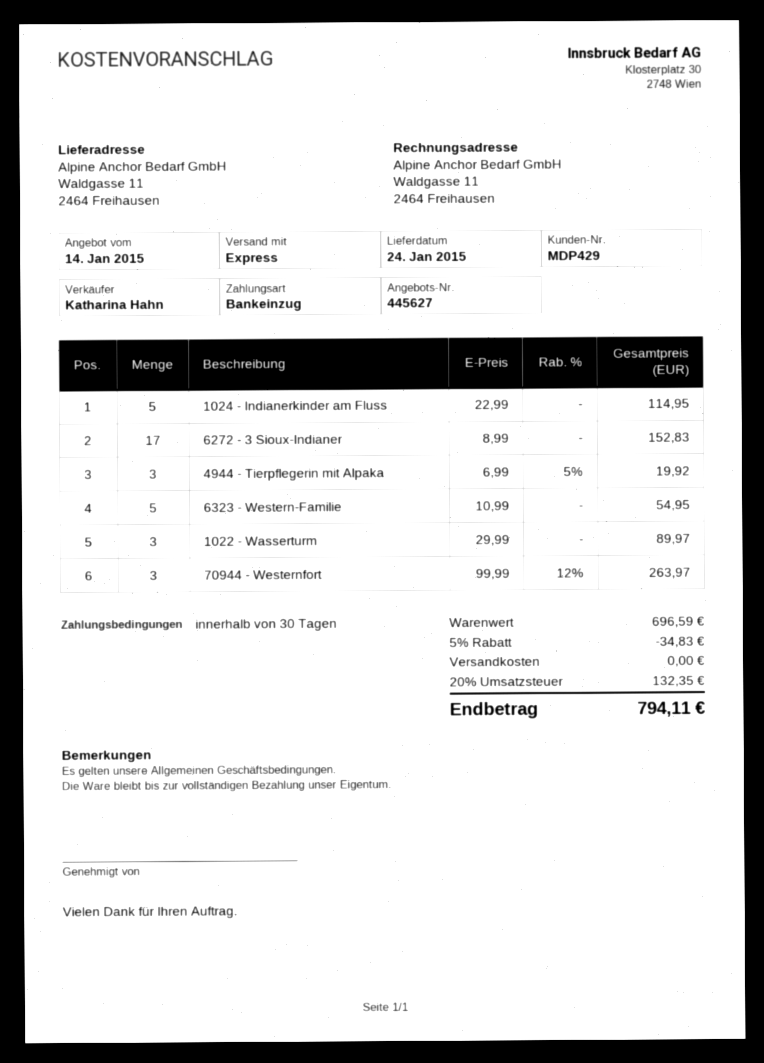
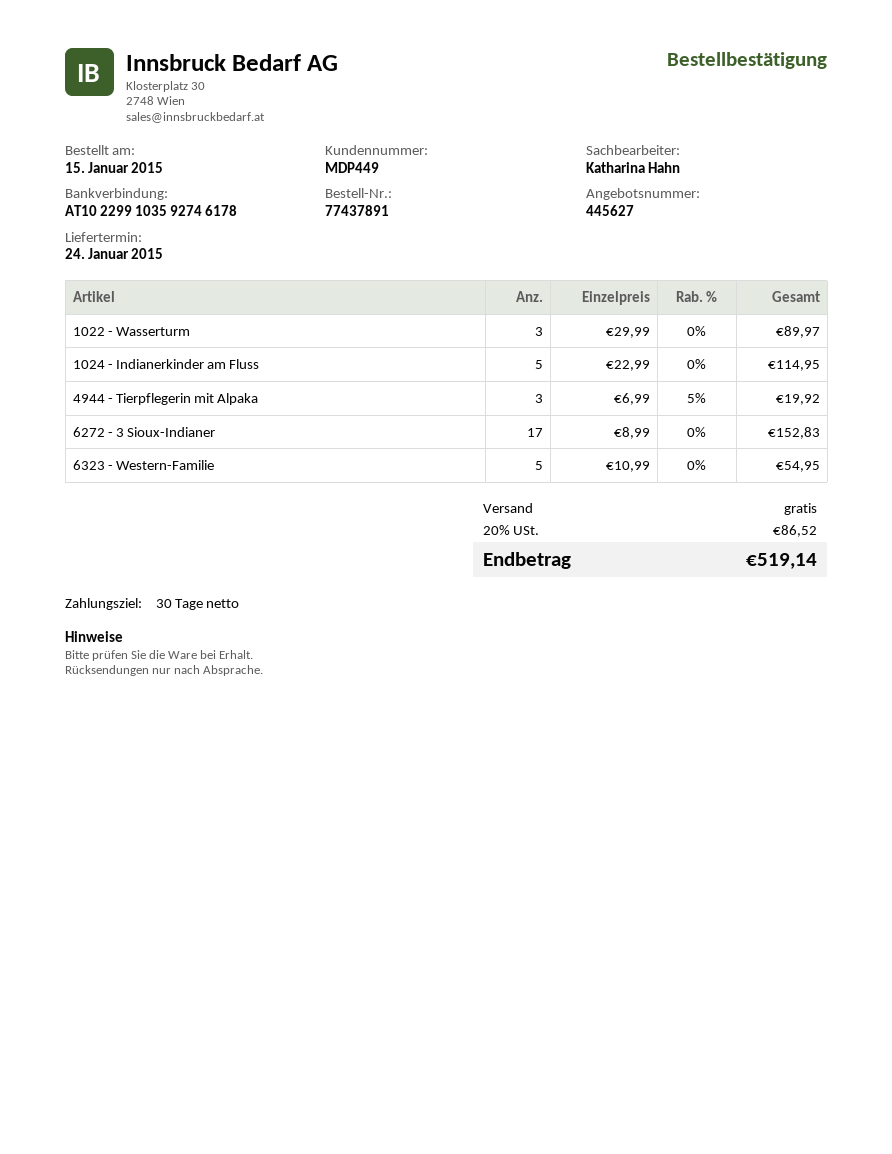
customer number: MDP429 -> MDP449
70944 - Westernfort: 3 x 99.99 - 12% = 263.97 -> none
discount: 5% = 34.83 -> none
tax: 20% = 132.35 -> 20% = 86.52
total: 794.11 -> 519.14

